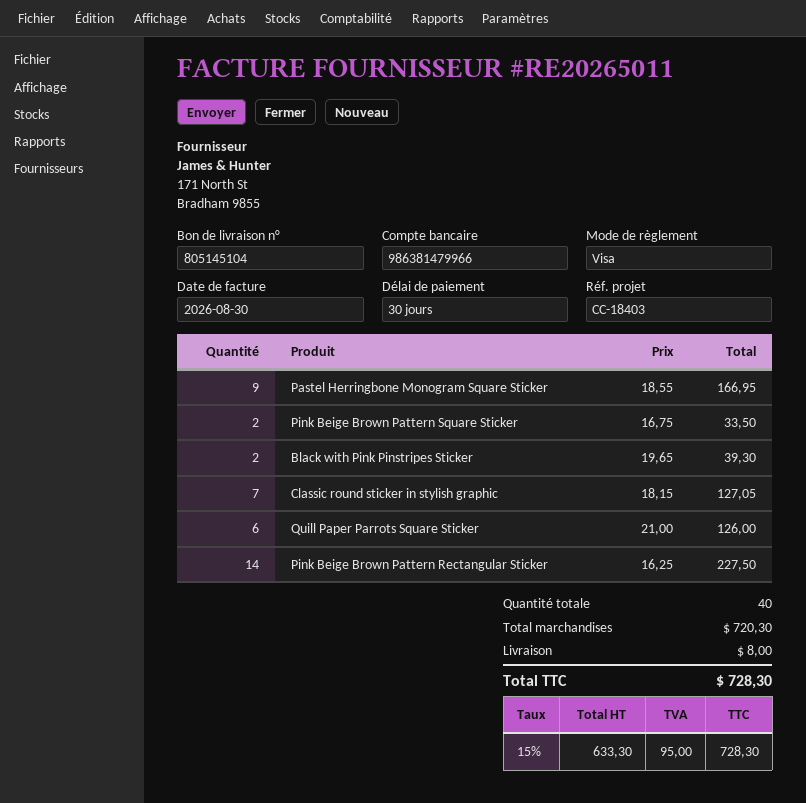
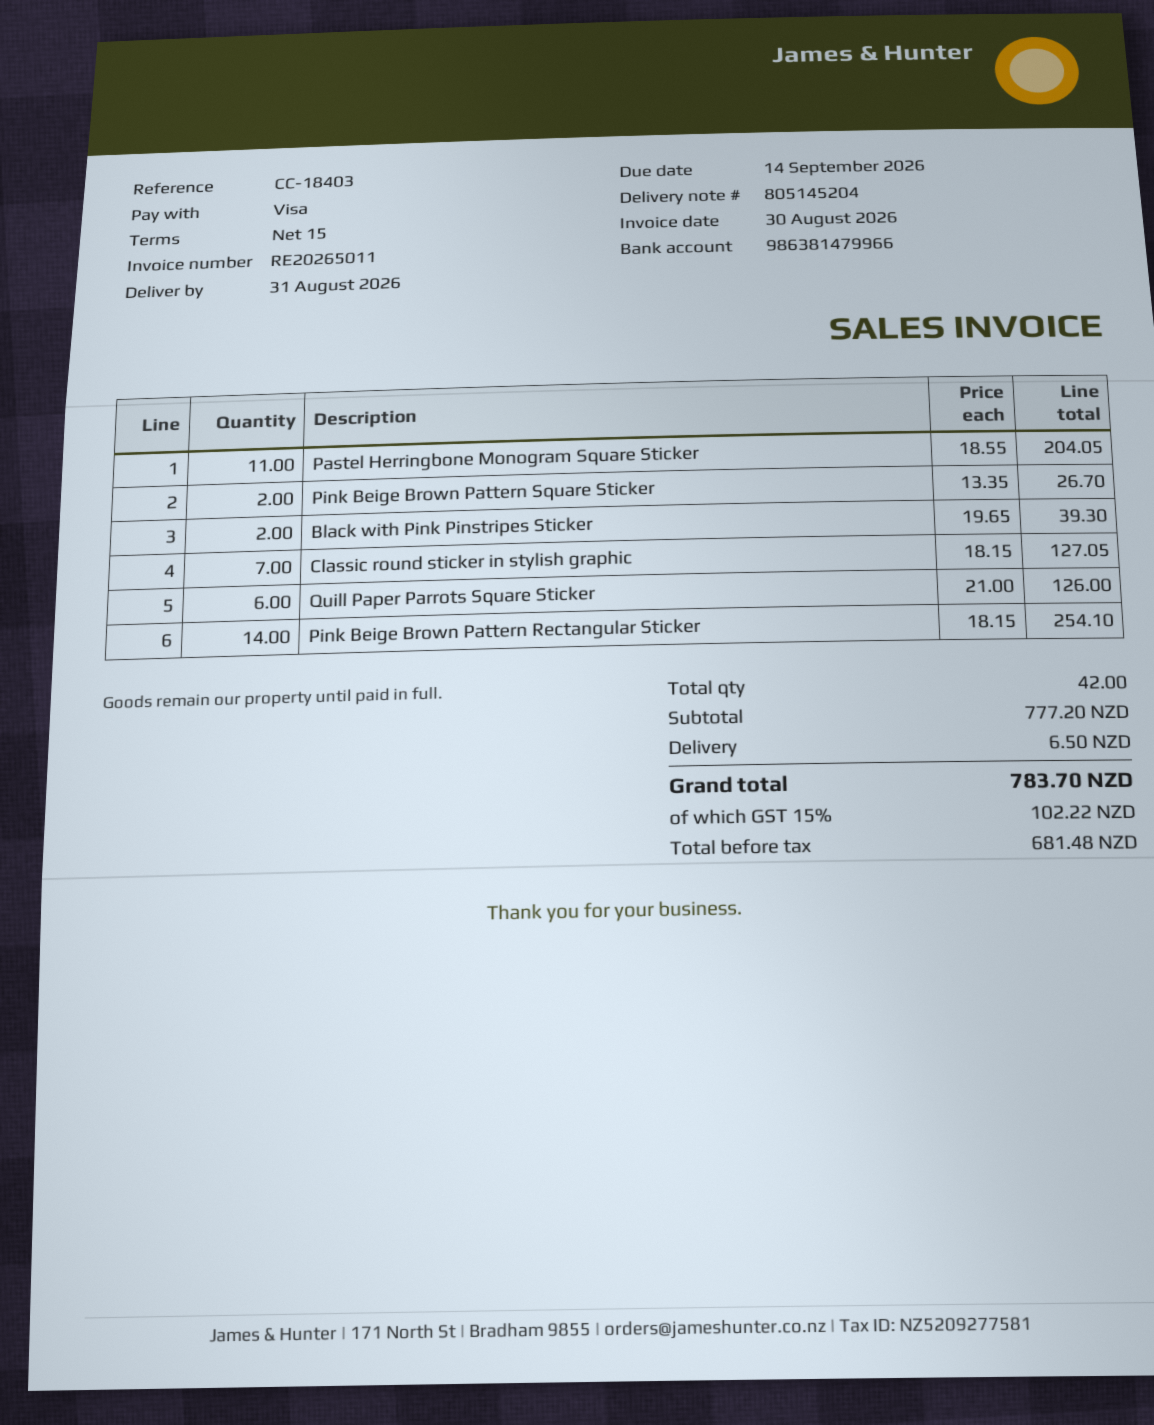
delivery note number: 805145104 -> 805145204
payment terms: 30 days -> 15 days
Pastel Herringbone Monogram Square Sticker: 9 x 18.55 = 166.95 -> 11 x 18.55 = 204.05
Pink Beige Brown Pattern Square Sticker: 2 x 16.75 = 33.50 -> 2 x 13.35 = 26.70
Pink Beige Brown Pattern Rectangular Sticker: 14 x 16.25 = 227.50 -> 14 x 18.15 = 254.10
total quantity: 40 -> 42
subtotal: 720.30 -> 777.20
shipping: 8.00 -> 6.50
net: 633.30 -> 681.48
tax: 15% = 95.00 -> 15% = 102.22
total: 728.30 -> 783.70

